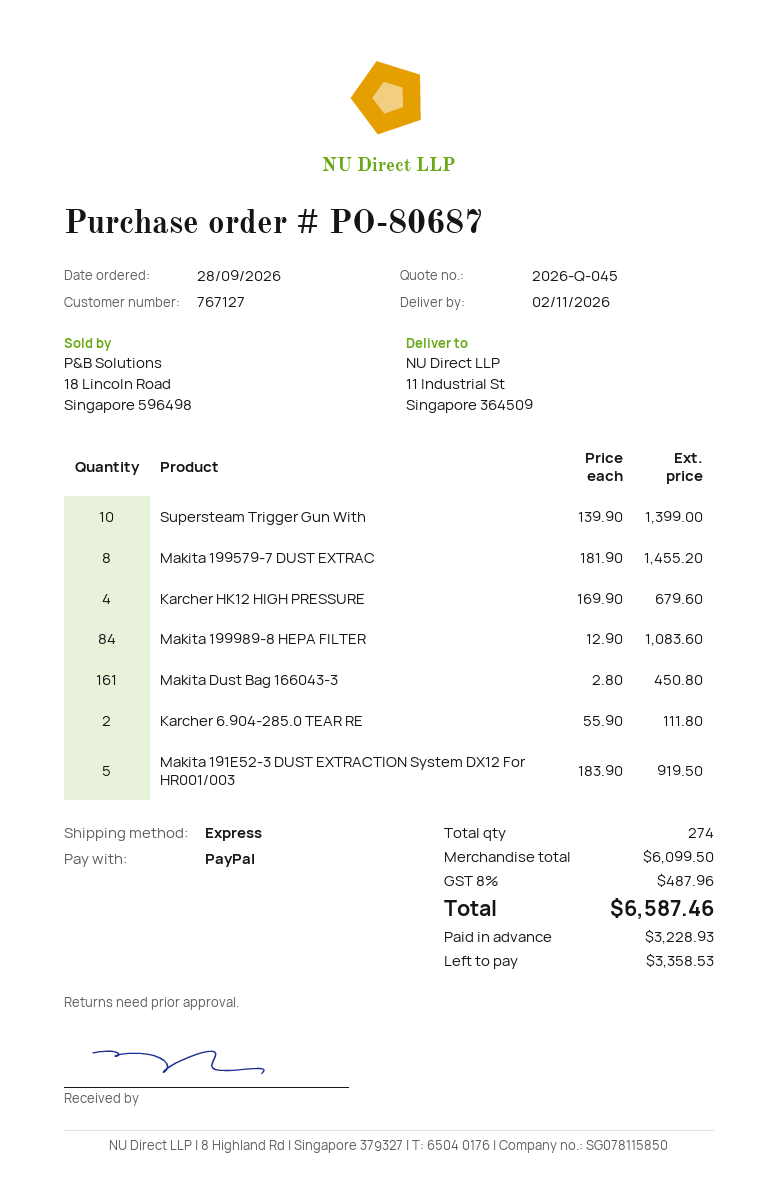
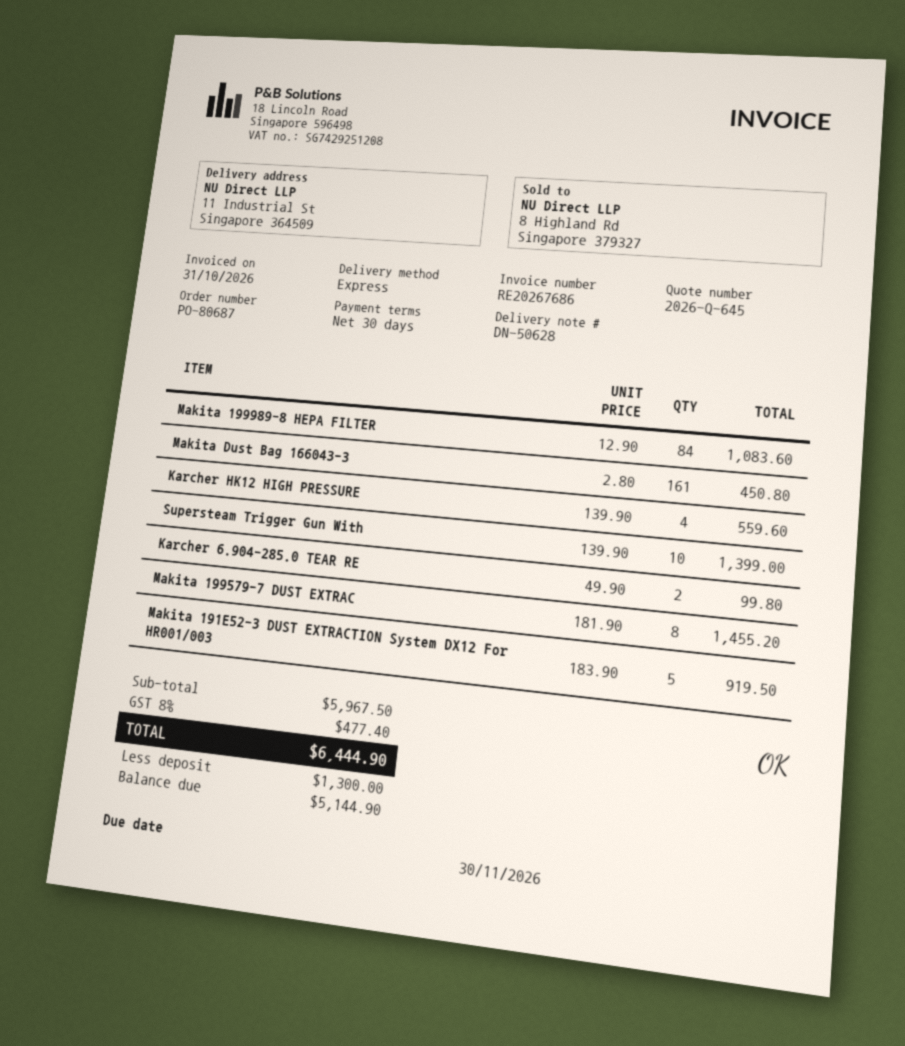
quote number: 2026-Q-045 -> 2026-Q-645
Karcher HK12 HIGH PRESSURE: 4 x 169.90 = 679.60 -> 4 x 139.90 = 559.60
Karcher 6.904-285.0 TEAR RE: 2 x 55.90 = 111.80 -> 2 x 49.90 = 99.80
subtotal: 6099.50 -> 5967.50
tax: 8% = 487.96 -> 8% = 477.40
total: 6587.46 -> 6444.90
deposit: 3228.93 -> 1300.00
balance: 3358.53 -> 5144.90

